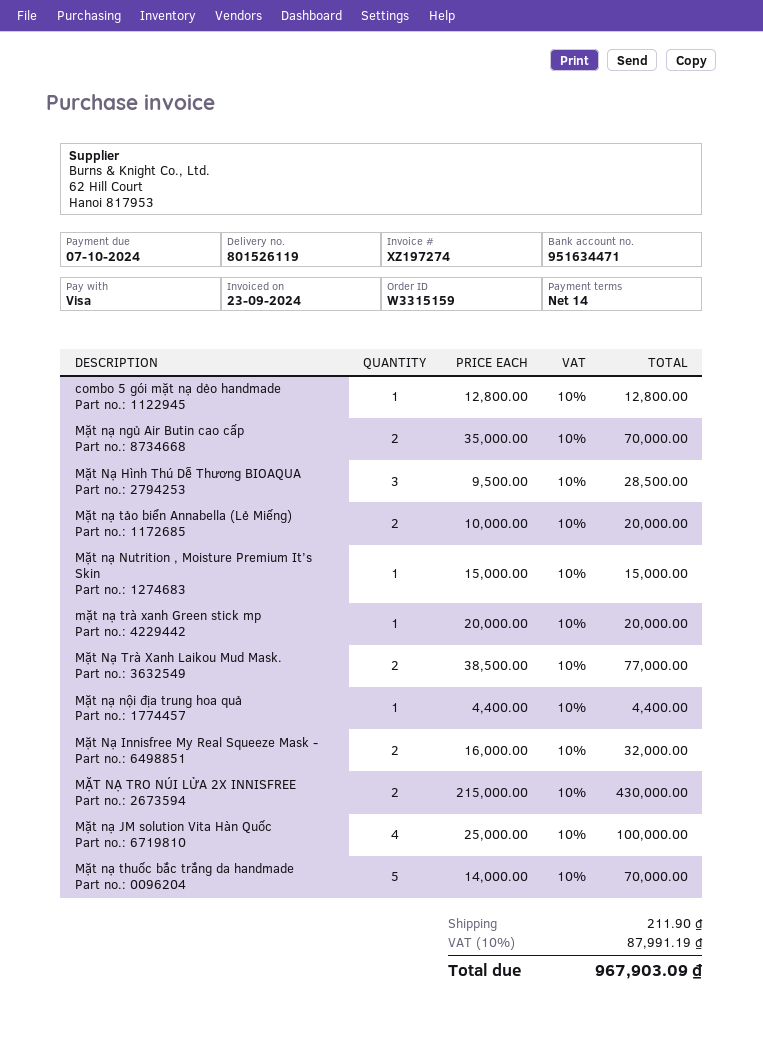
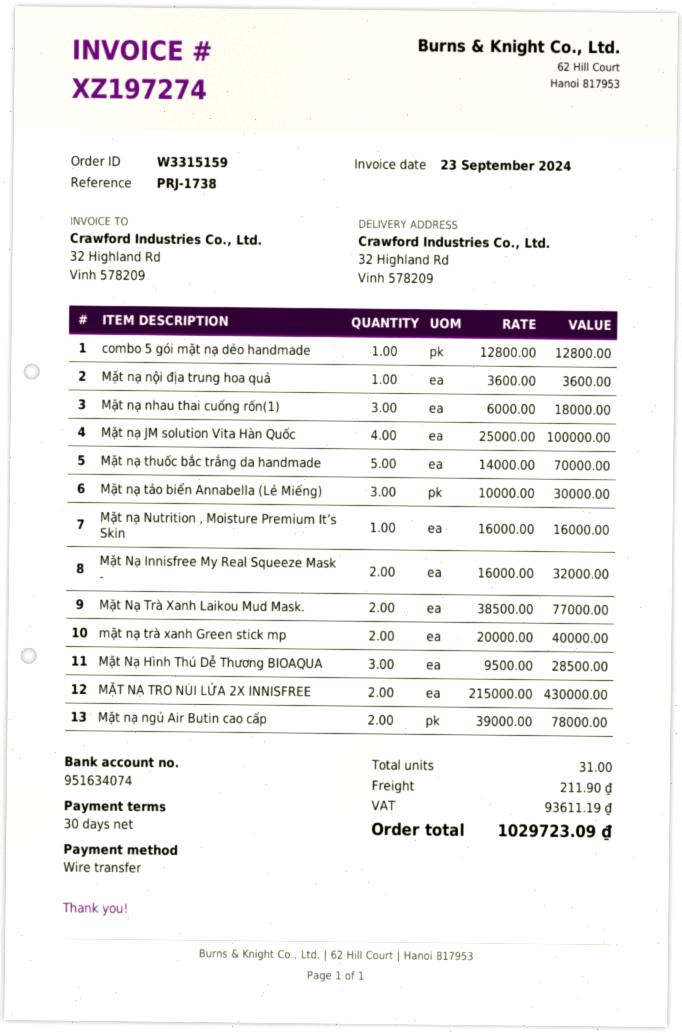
payment terms: 14 days -> 30 days
payment method: Visa -> bank transfer
bank account: 951634471 -> 951634074
Mặt nạ ngủ Air Butin cao cấp: 2 x 35000.00 = 70000.00 -> 2 x 39000.00 = 78000.00
Mặt nạ tảo biển Annabella (Lẻ Miếng): 2 x 10000.00 = 20000.00 -> 3 x 10000.00 = 30000.00
Mặt nạ Nutrition , Moisture Premium It’s Skin: 1 x 15000.00 = 15000.00 -> 1 x 16000.00 = 16000.00
mặt nạ trà xanh Green stick mp: 1 x 20000.00 = 20000.00 -> 2 x 20000.00 = 40000.00
Mặt nạ nội địa trung hoa quả: 1 x 4400.00 = 4400.00 -> 1 x 3600.00 = 3600.00
Mặt nạ nhau thai cuống rốn(1): none -> 3 x 6000.00 = 18000.00
tax: 87991.19 -> 93611.19
total: 967903.09 -> 1029723.09

